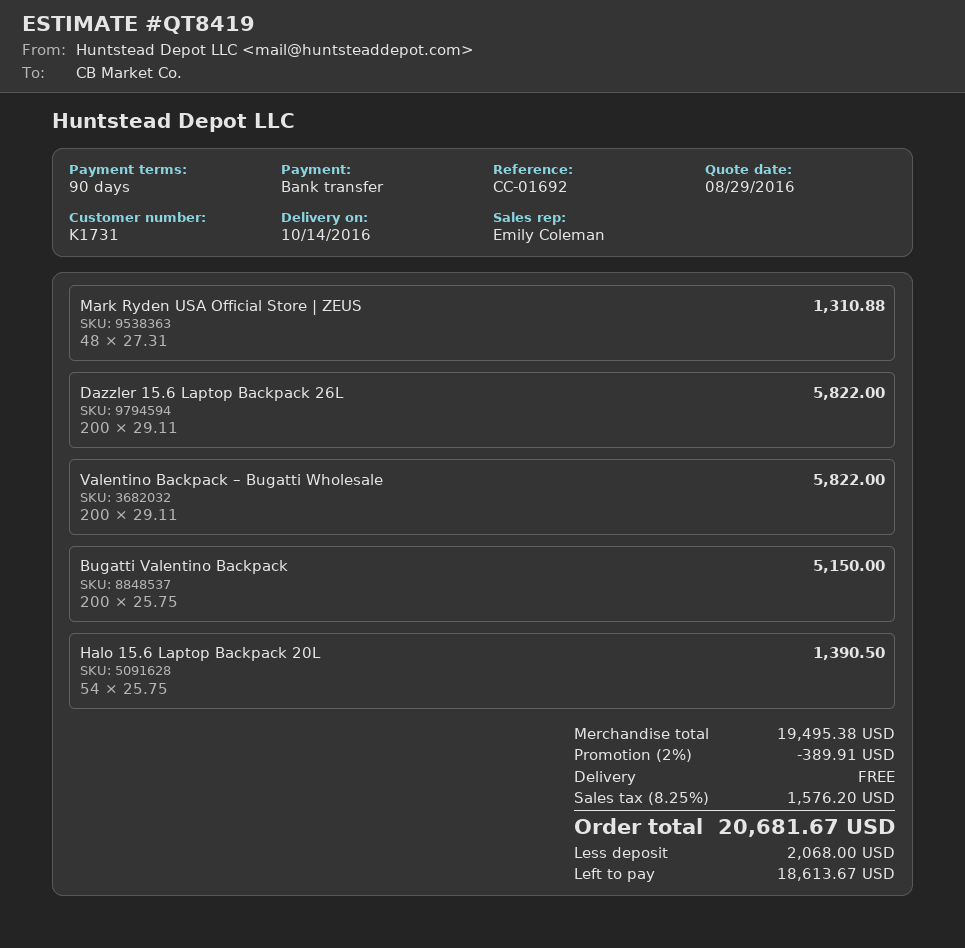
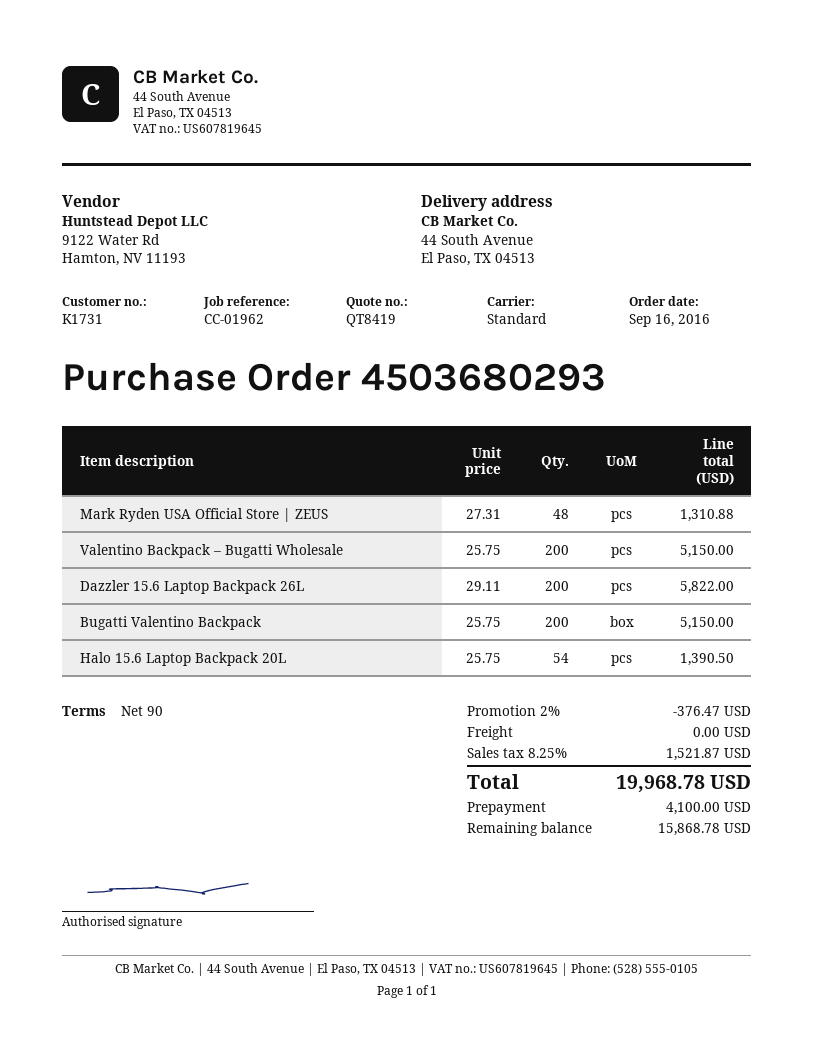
reference: CC-01692 -> CC-01962
Valentino Backpack – Bugatti Wholesale: 200 x 29.11 = 5822.00 -> 200 x 25.75 = 5150.00
discount: 2% = 389.91 -> 2% = 376.47
tax: 8.25% = 1576.20 -> 8.25% = 1521.87
total: 20681.67 -> 19968.78
deposit: 2068.00 -> 4100.00
balance: 18613.67 -> 15868.78

